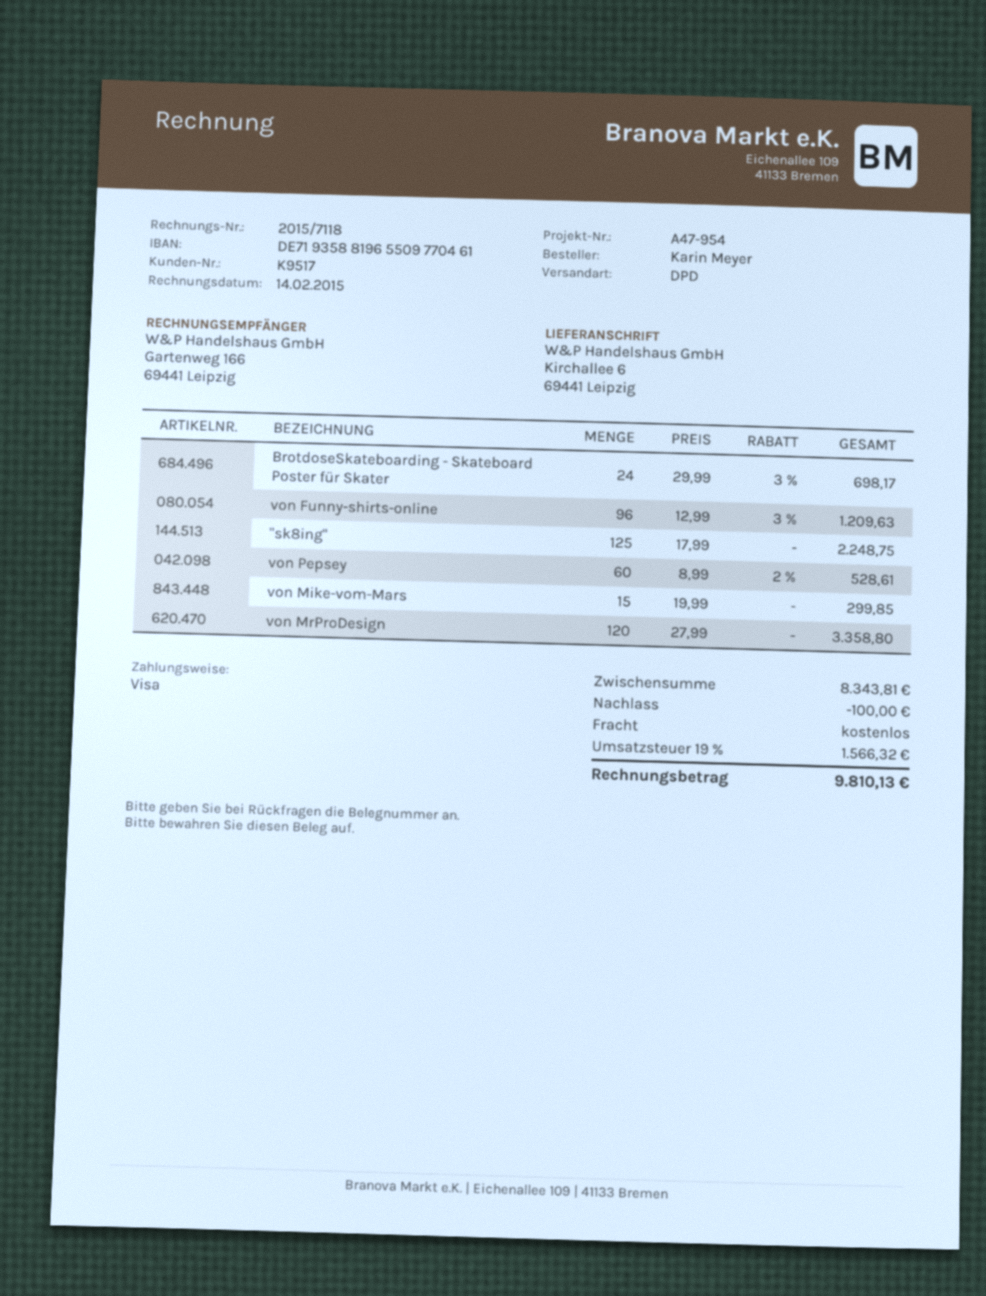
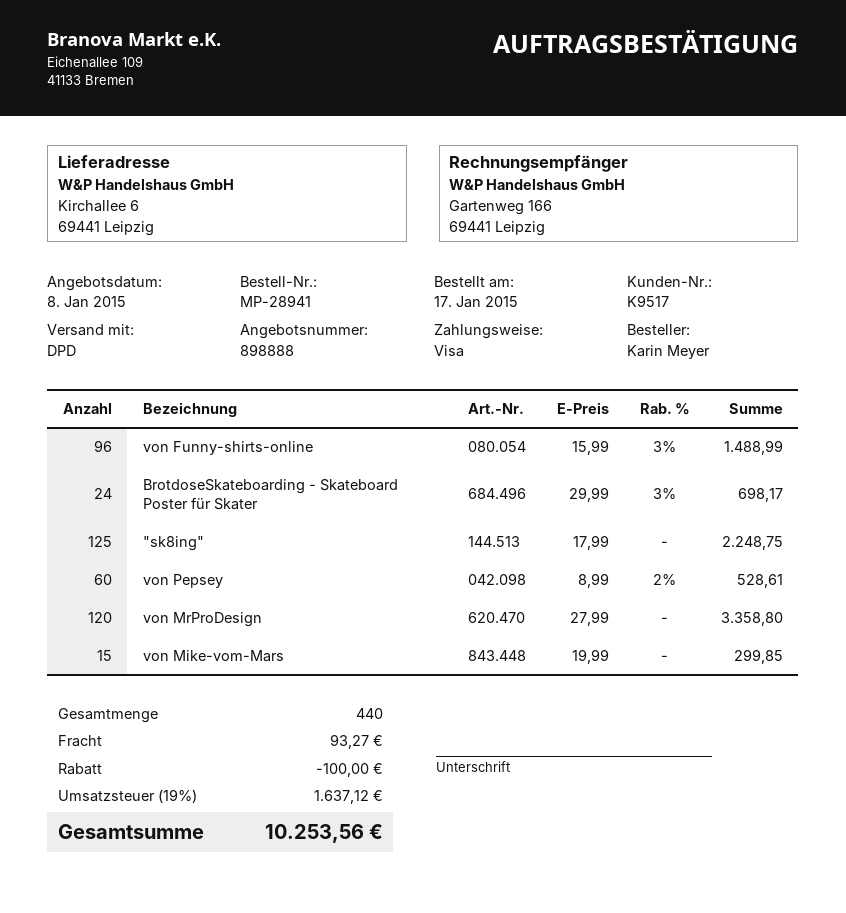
von Funny-shirts-online: 96 x 12.99 - 3% = 1209.63 -> 96 x 15.99 - 3% = 1488.99
shipping: 0.00 -> 93.27
tax: 19% = 1566.32 -> 19% = 1637.12
total: 9810.13 -> 10253.56

